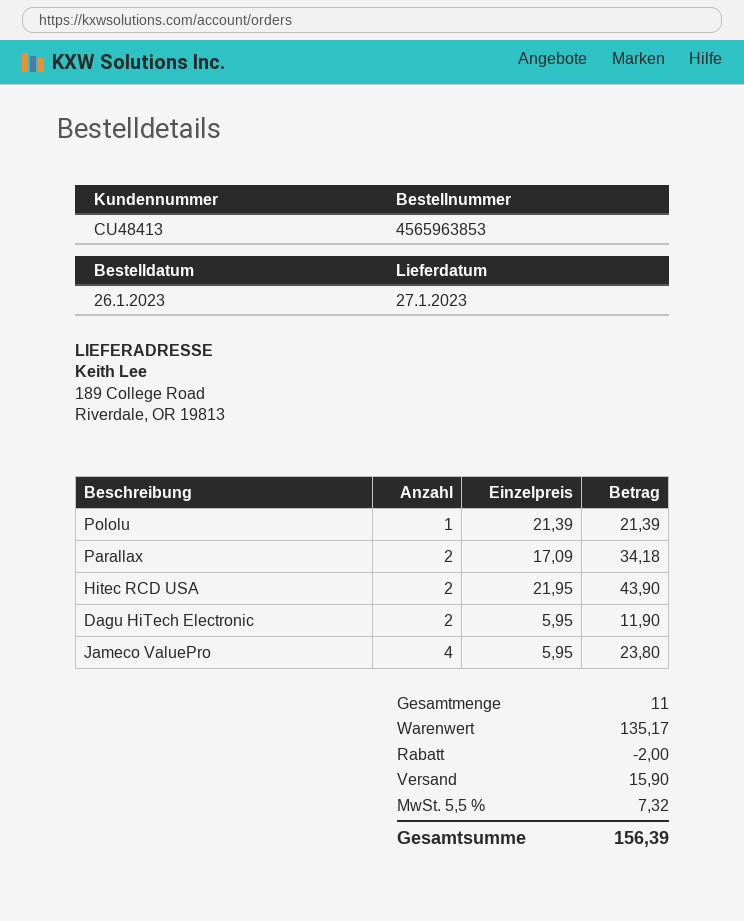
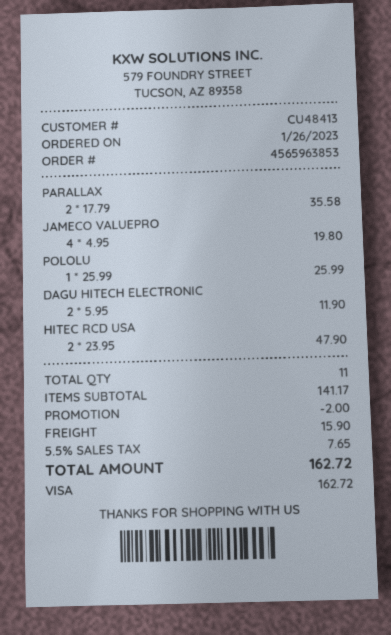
Pololu: 1 x 21.39 = 21.39 -> 1 x 25.99 = 25.99
Parallax: 2 x 17.09 = 34.18 -> 2 x 17.79 = 35.58
Hitec RCD USA: 2 x 21.95 = 43.90 -> 2 x 23.95 = 47.90
Jameco ValuePro: 4 x 5.95 = 23.80 -> 4 x 4.95 = 19.80
subtotal: 135.17 -> 141.17
tax: 5.5% = 7.32 -> 5.5% = 7.65
total: 156.39 -> 162.72

